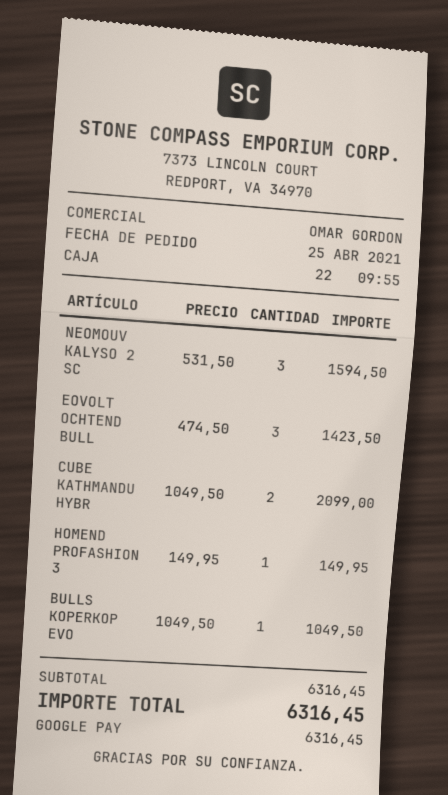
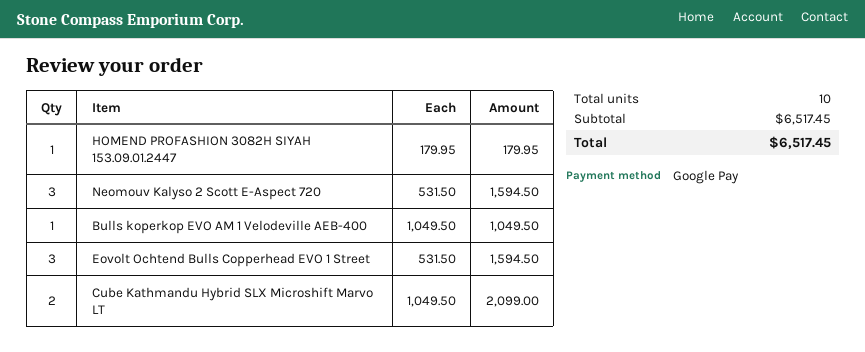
EOVOLT OCHTEND BULL: 3 x 474.50 = 1423.50 -> 3 x 531.50 = 1594.50
HOMEND PROFASHION 3: 1 x 149.95 = 149.95 -> 1 x 179.95 = 179.95
subtotal: 6316.45 -> 6517.45
total: 6316.45 -> 6517.45

